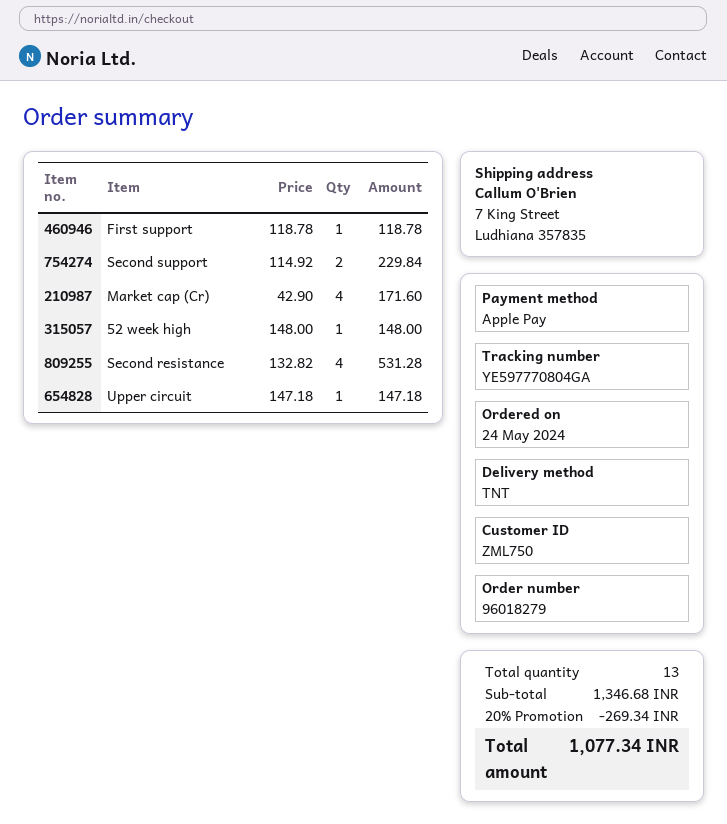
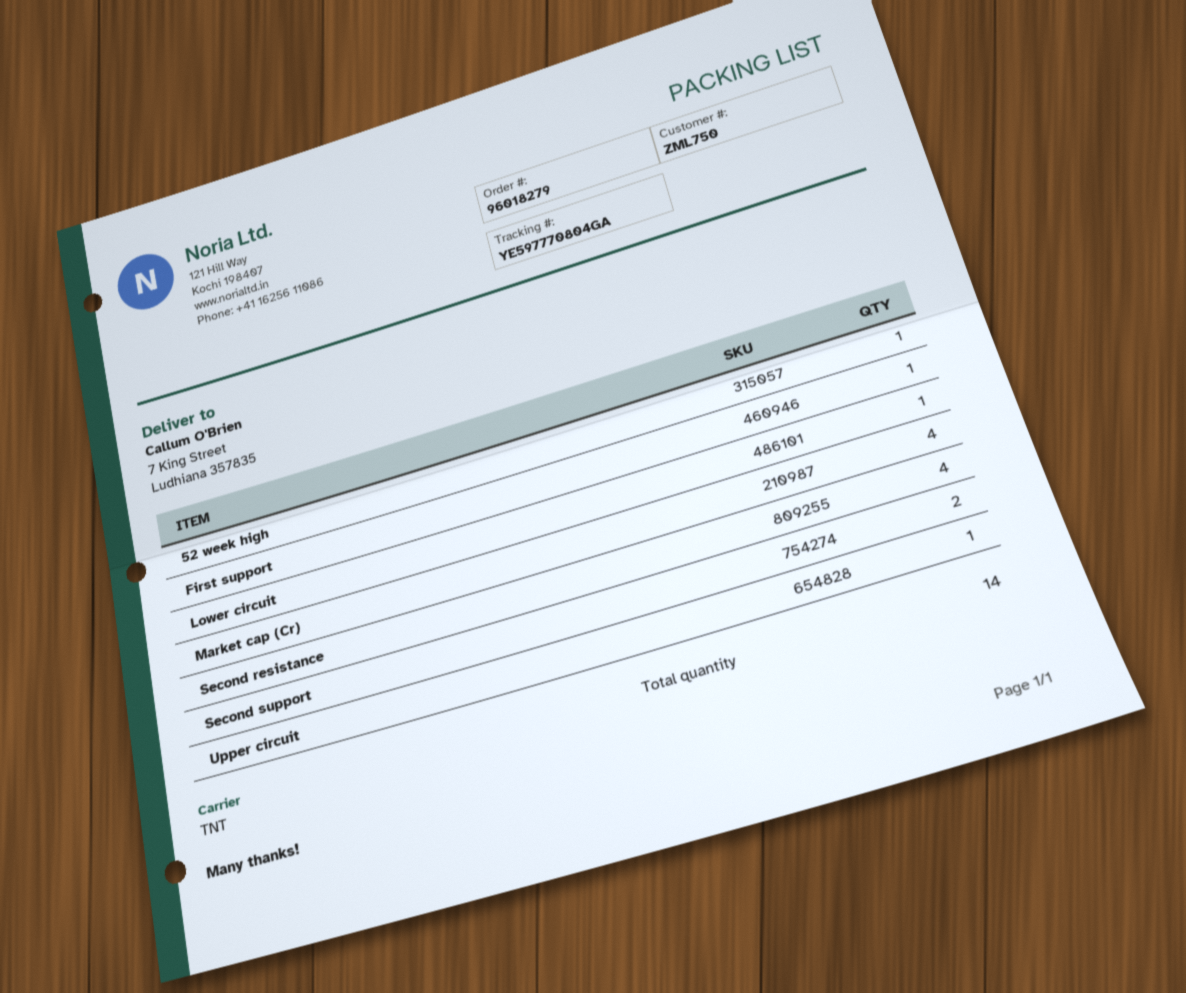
Lower circuit: none -> 1
total quantity: 13 -> 14

